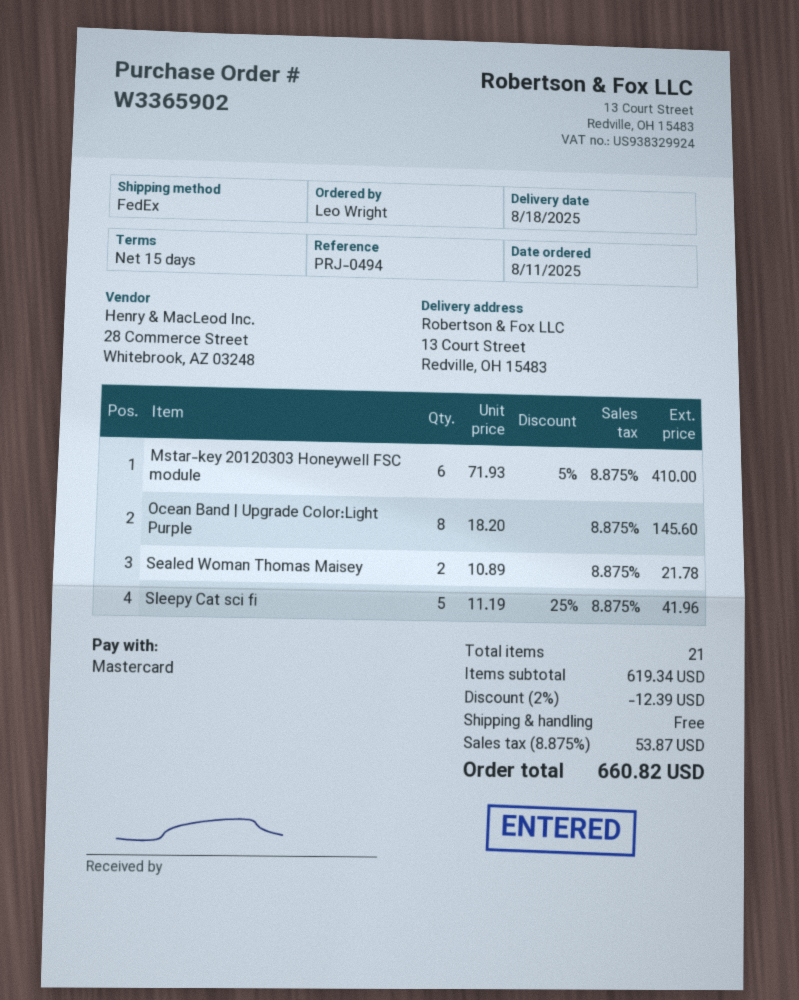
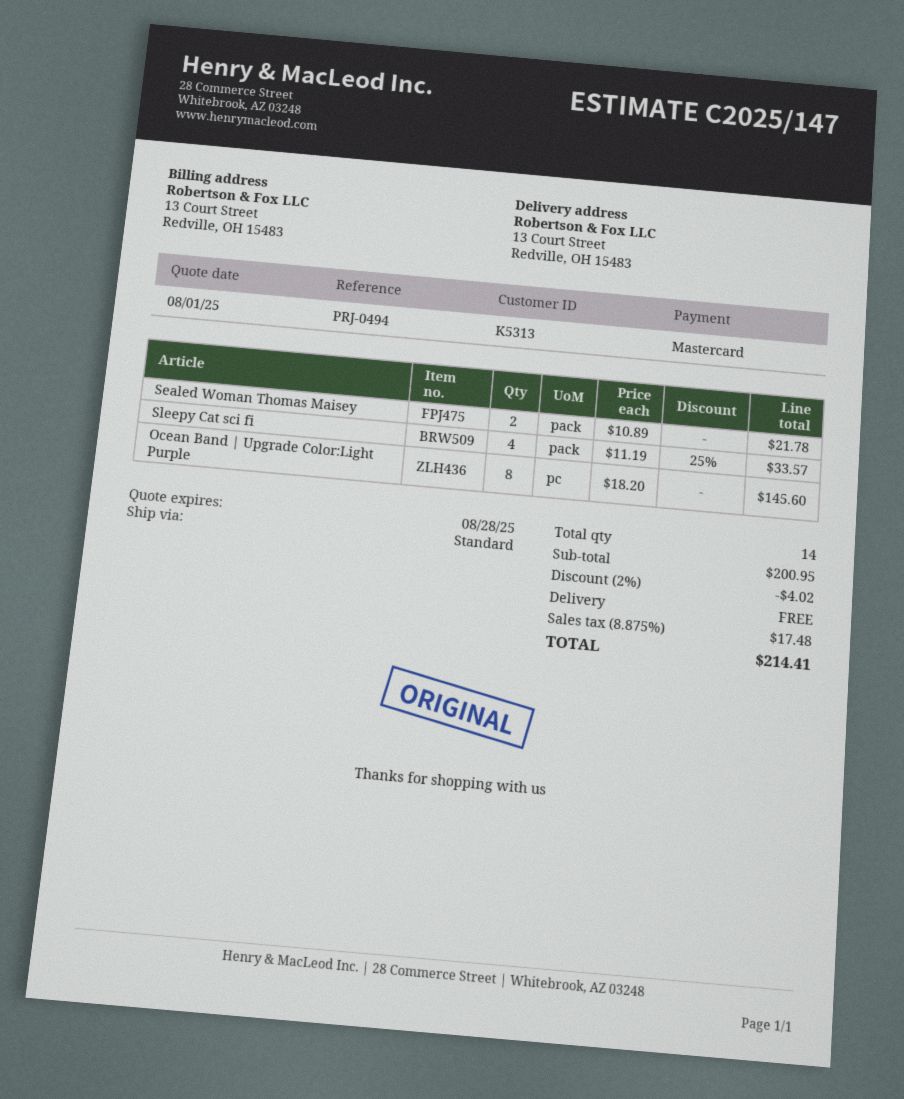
shipping method: FedEx -> standard
Mstar-key 20120303 Honeywell FSC module: 6 x 71.93 - 5% = 410.00 -> none
Sleepy Cat sci fi: 5 x 11.19 - 25% = 41.96 -> 4 x 11.19 - 25% = 33.57
total quantity: 21 -> 14
subtotal: 619.34 -> 200.95
discount: 2% = 12.39 -> 2% = 4.02
tax: 8.875% = 53.87 -> 8.875% = 17.48
total: 660.82 -> 214.41

